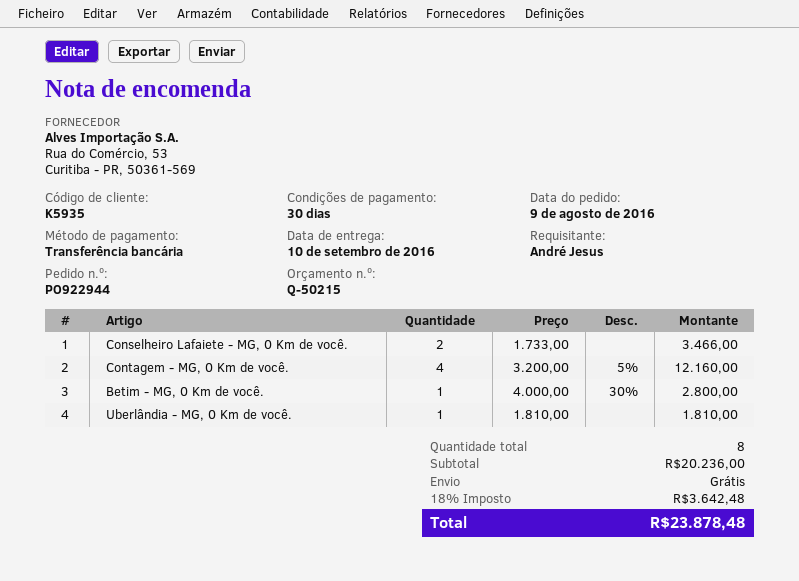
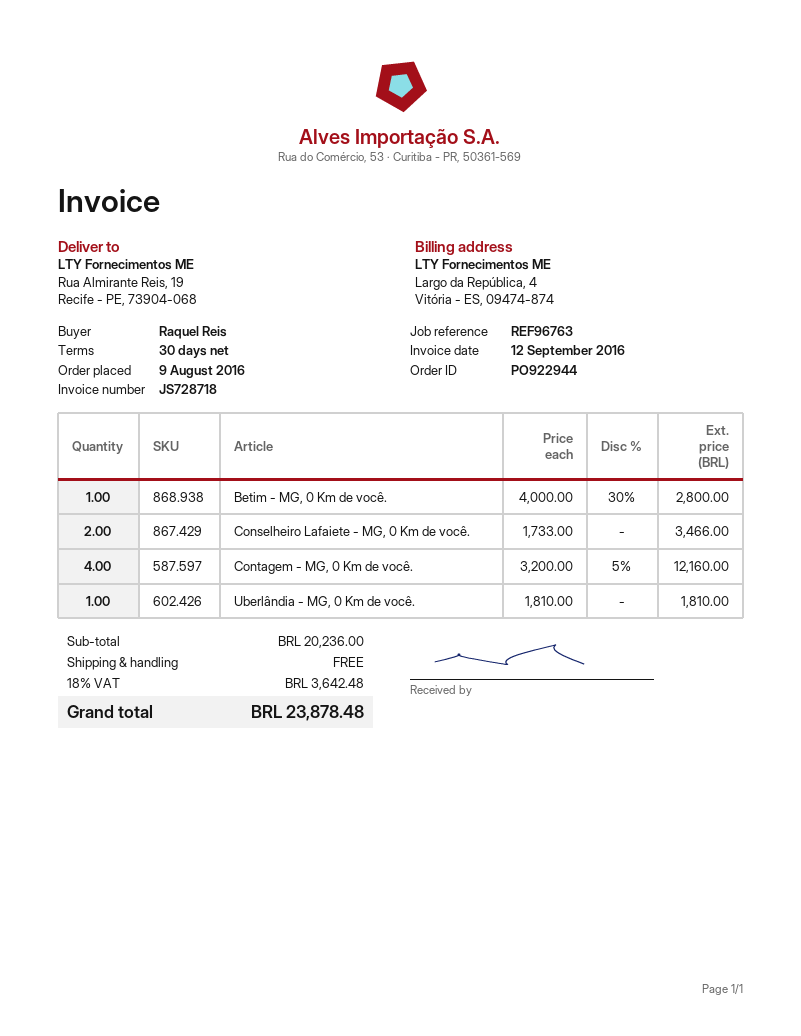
ordered by: André Jesus -> Raquel Reis

